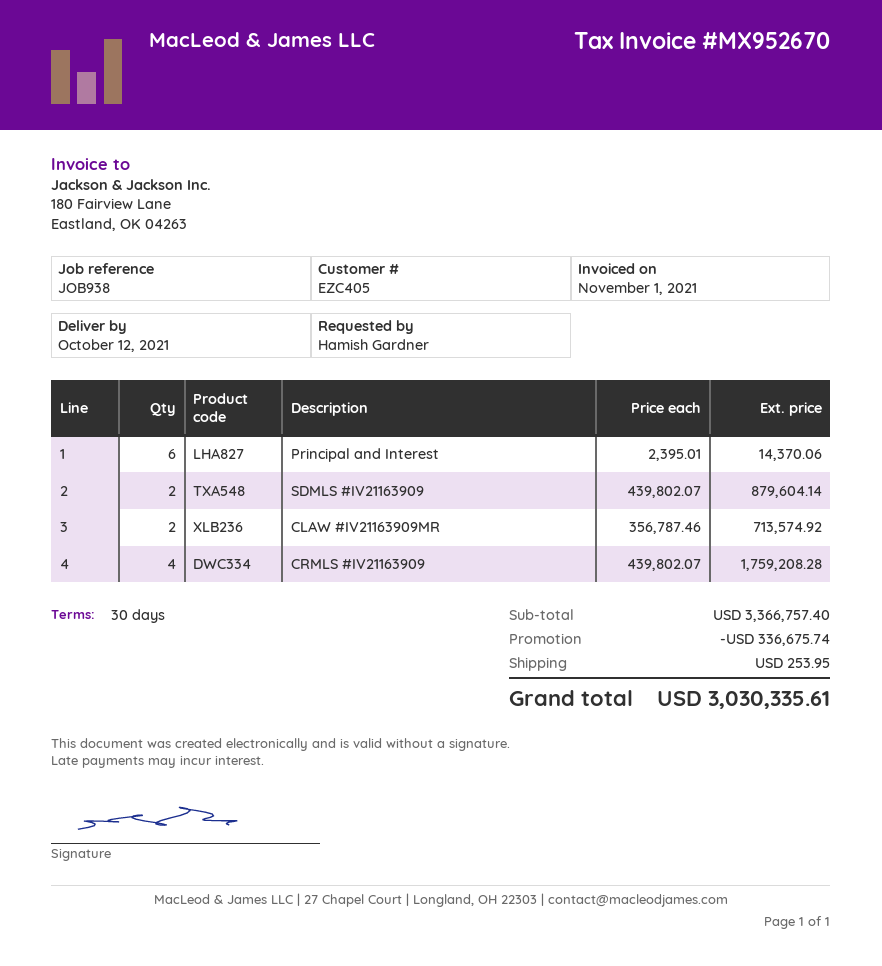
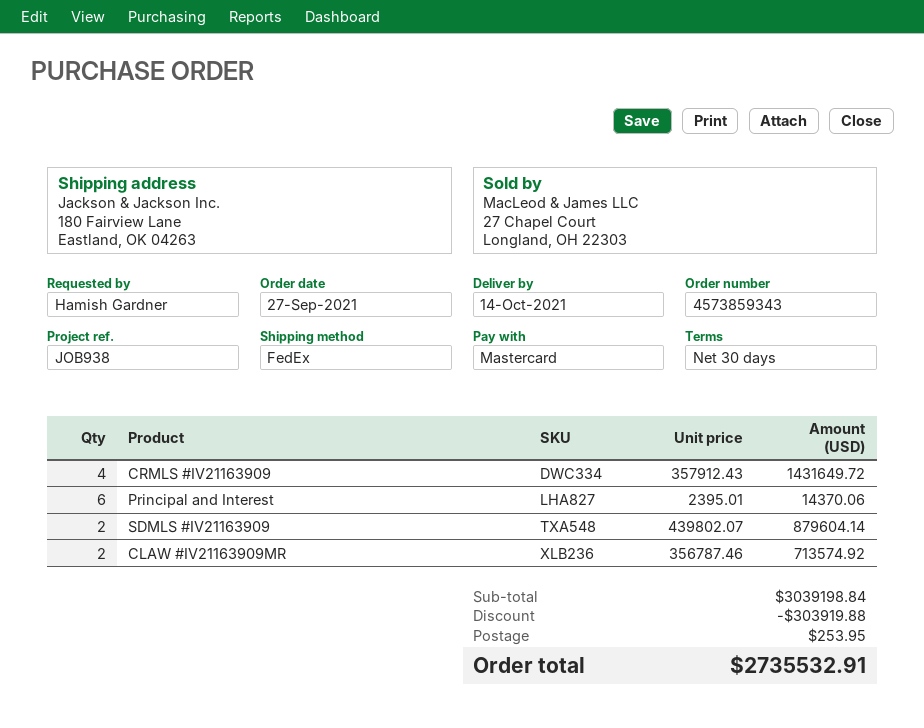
delivery date: 2021-10-12 -> 2021-10-14
CRMLS #IV21163909: 4 x 439802.07 = 1759208.28 -> 4 x 357912.43 = 1431649.72
subtotal: 3366757.40 -> 3039198.84
discount: 336675.74 -> 303919.88
total: 3030335.61 -> 2735532.91

